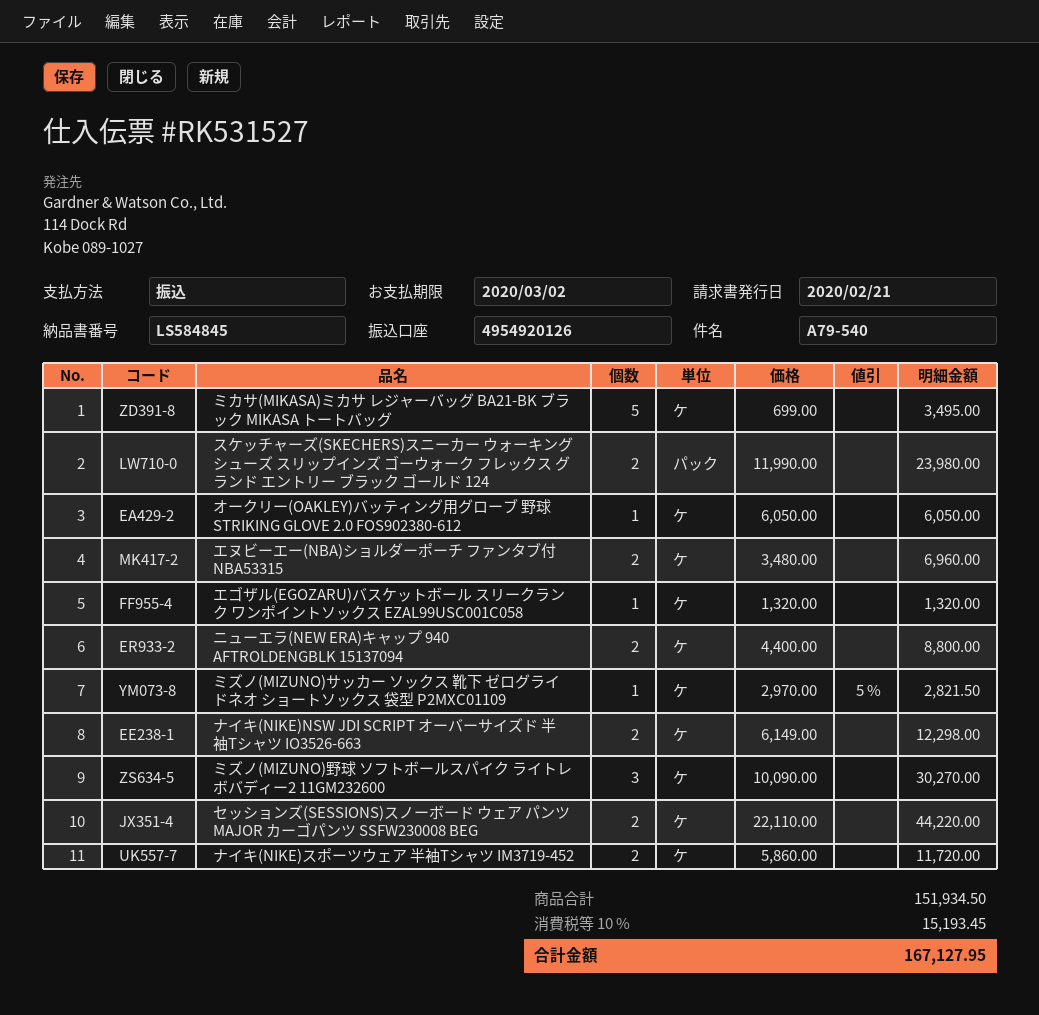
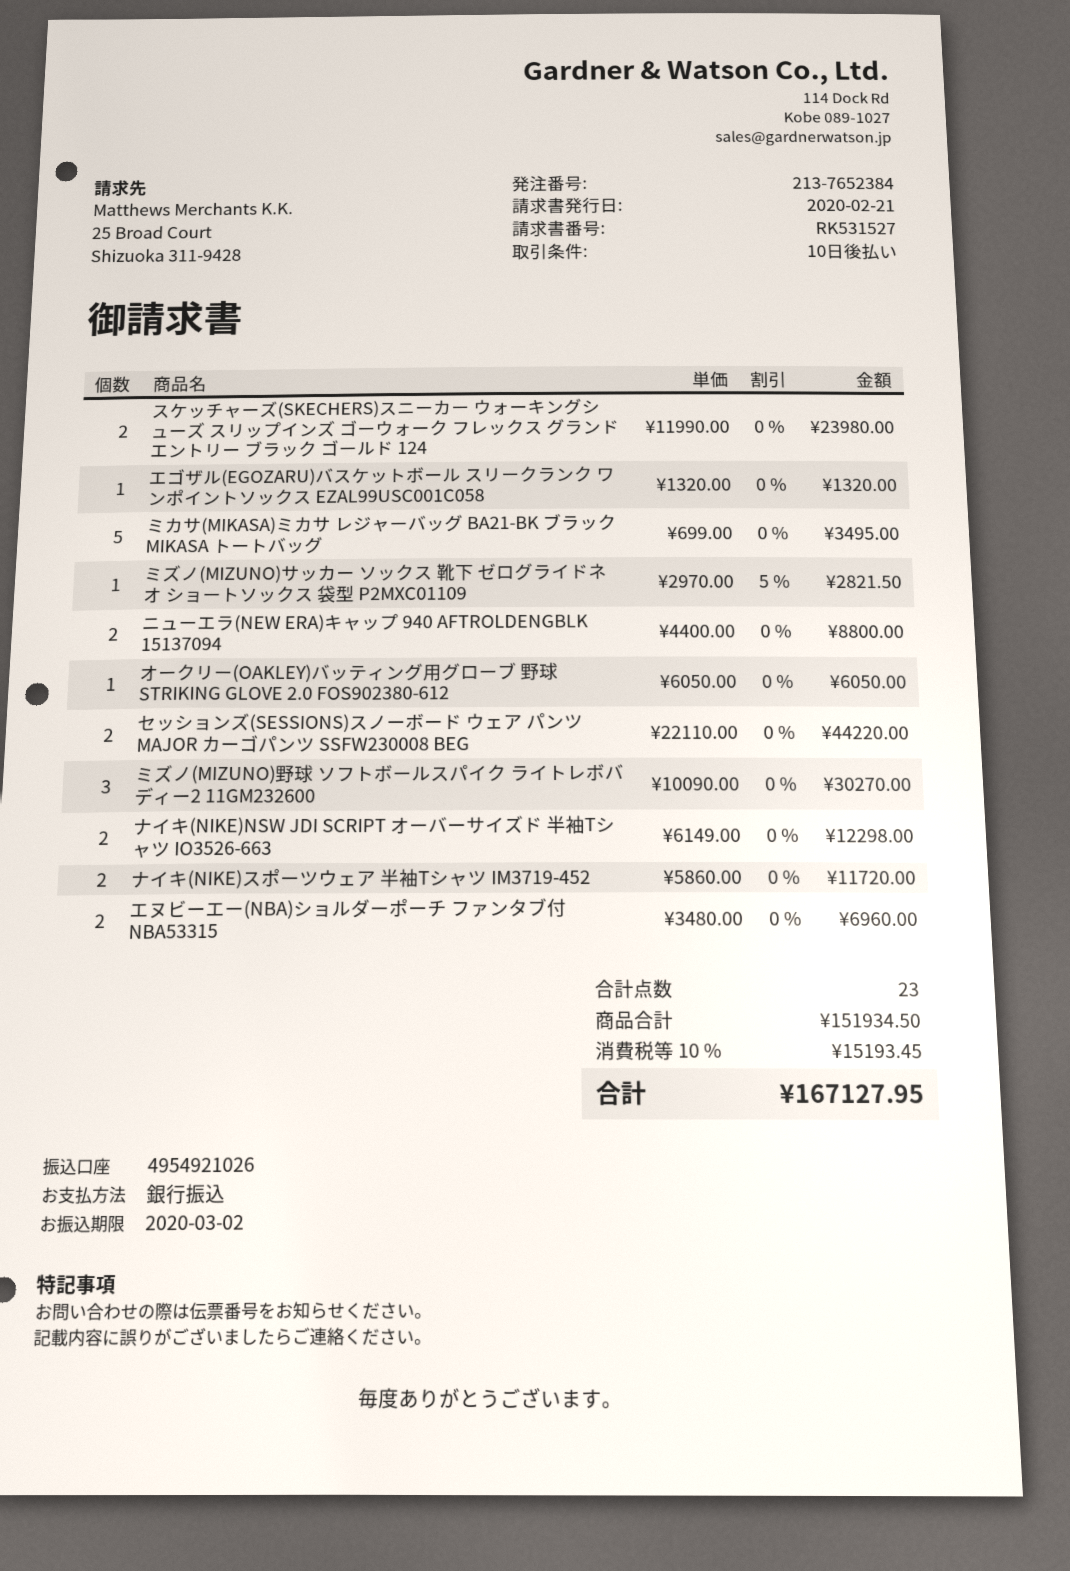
bank account: 4954920126 -> 4954921026

